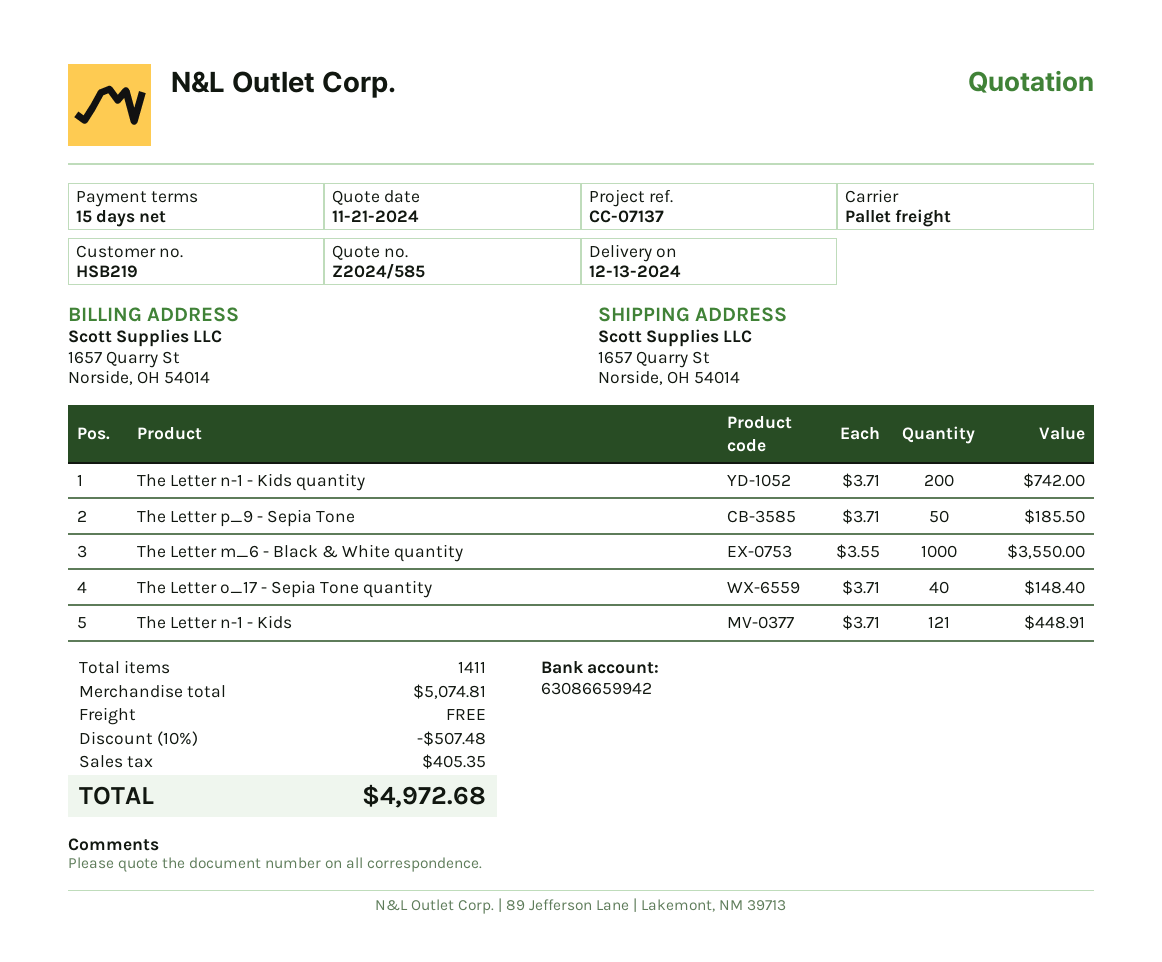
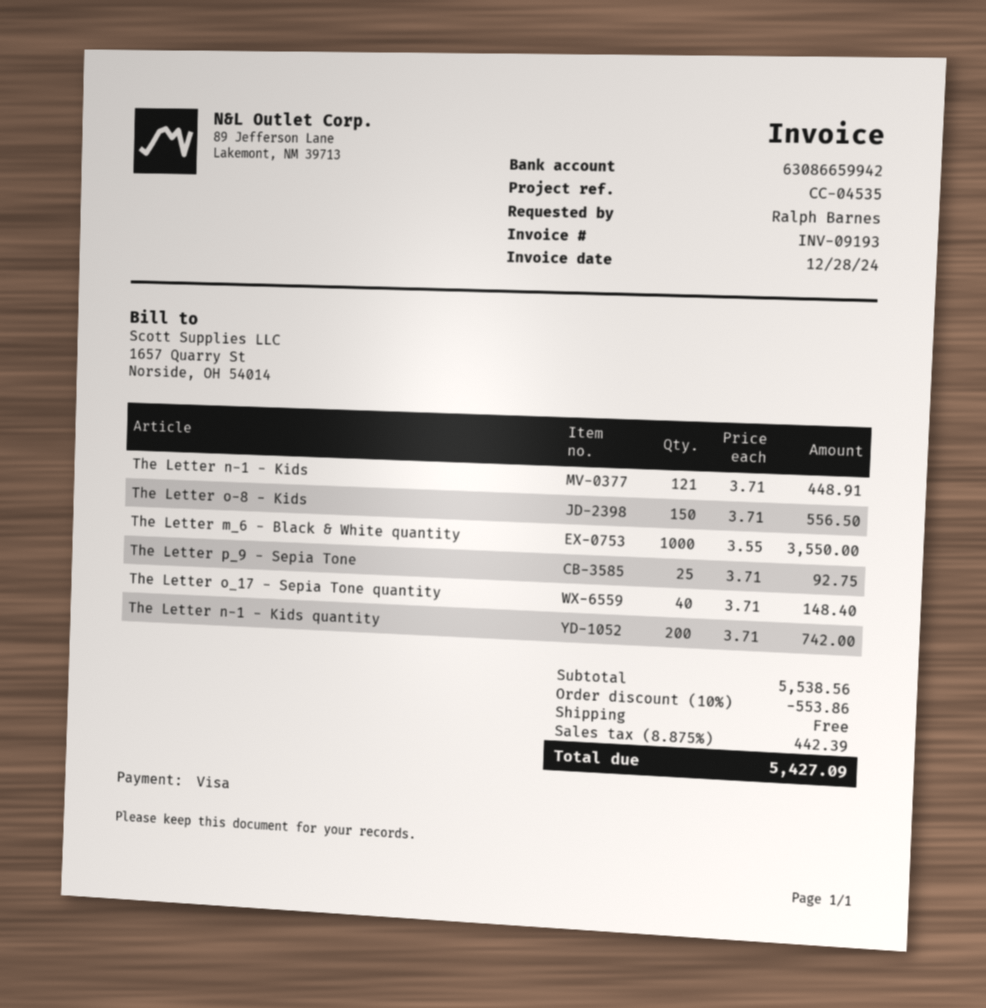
reference: CC-07137 -> CC-04535
The Letter p_9 - Sepia Tone: 50 x 3.71 = 185.50 -> 25 x 3.71 = 92.75
The Letter o-8 - Kids: none -> 150 x 3.71 = 556.50
subtotal: 5074.81 -> 5538.56
discount: 10% = 507.48 -> 10% = 553.86
tax: 405.35 -> 442.39
total: 4972.68 -> 5427.09

